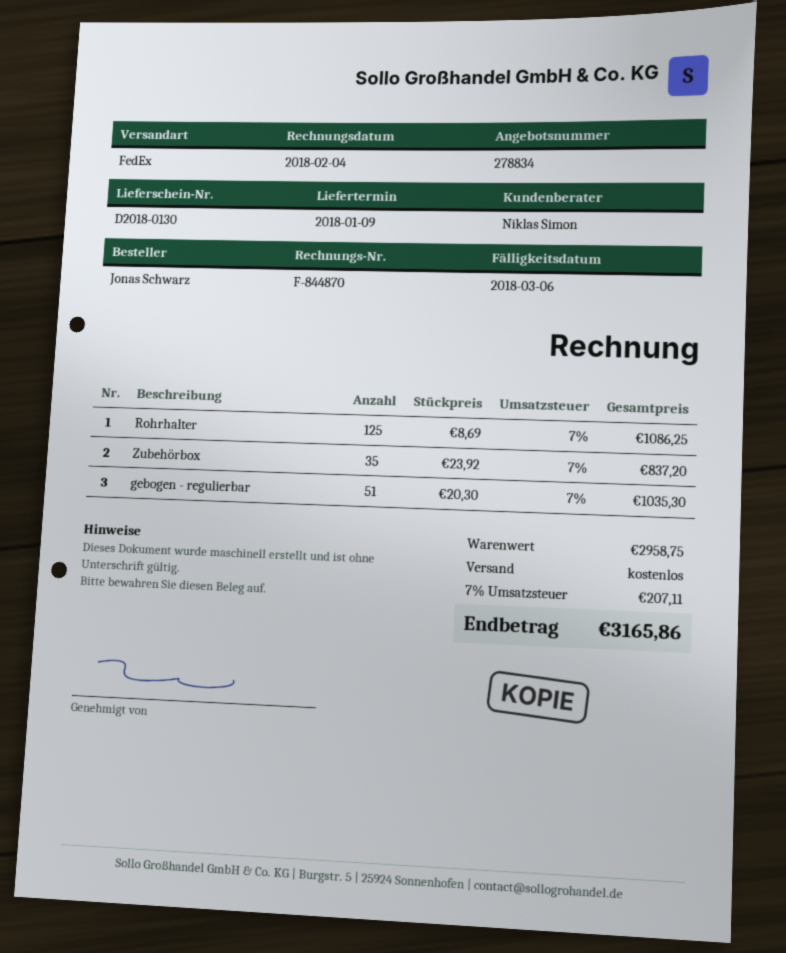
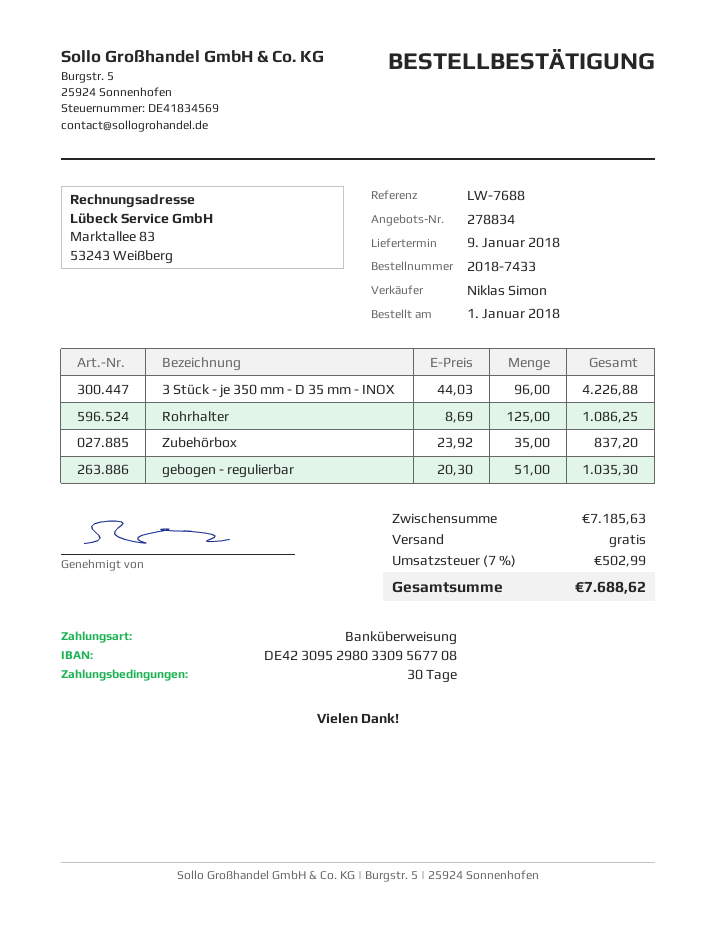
3 Stück - je 350 mm - D 35 mm - INOX: none -> 96 x 44.03 = 4226.88
subtotal: 2958.75 -> 7185.63
tax: 7% = 207.11 -> 7% = 502.99
total: 3165.86 -> 7688.62

